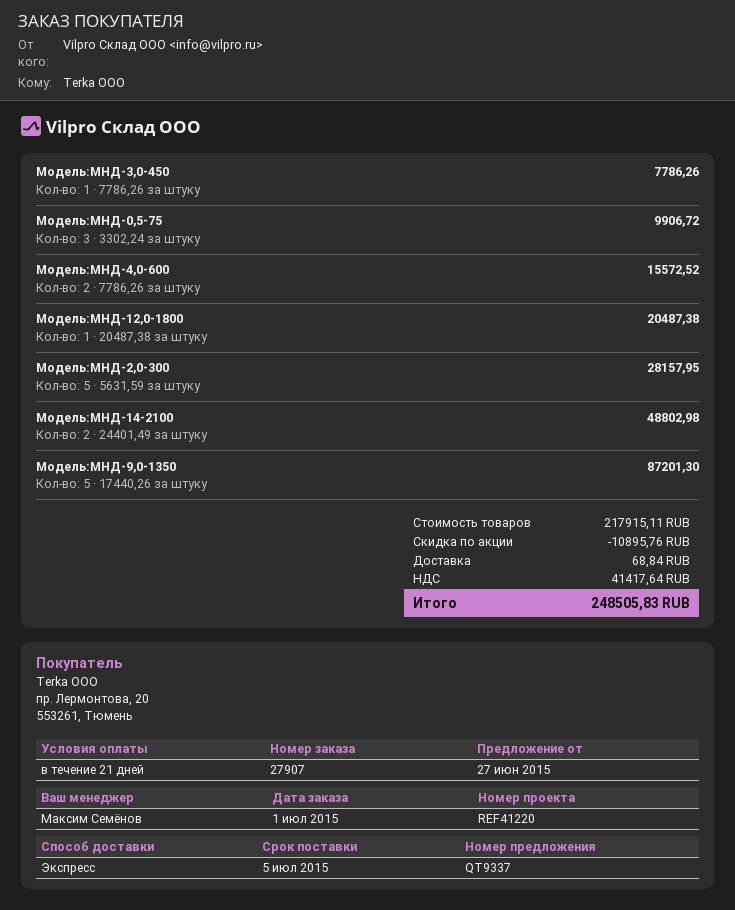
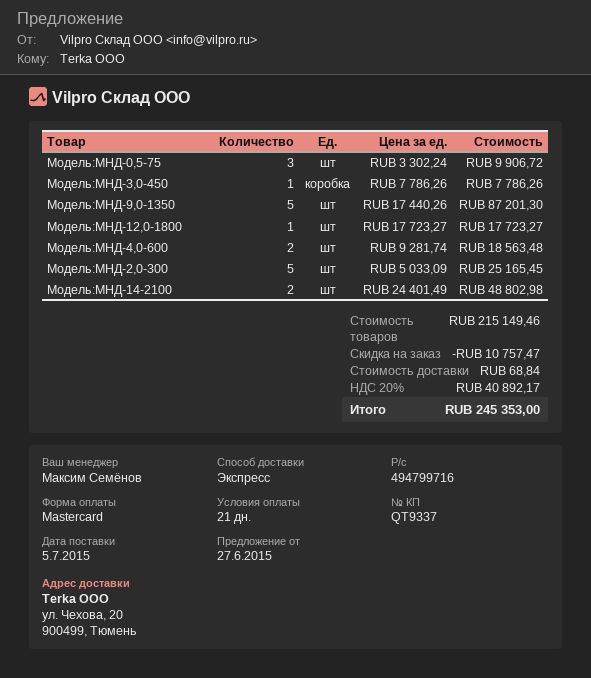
Модель:МНД-4,0-600: 2 x 7786.26 = 15572.52 -> 2 x 9281.74 = 18563.48
Модель:МНД-12,0-1800: 1 x 20487.38 = 20487.38 -> 1 x 17723.27 = 17723.27
Модель:МНД-2,0-300: 5 x 5631.59 = 28157.95 -> 5 x 5033.09 = 25165.45
subtotal: 217915.11 -> 215149.46
discount: 10895.76 -> 10757.47
tax: 41417.64 -> 40892.17
total: 248505.83 -> 245353.00

